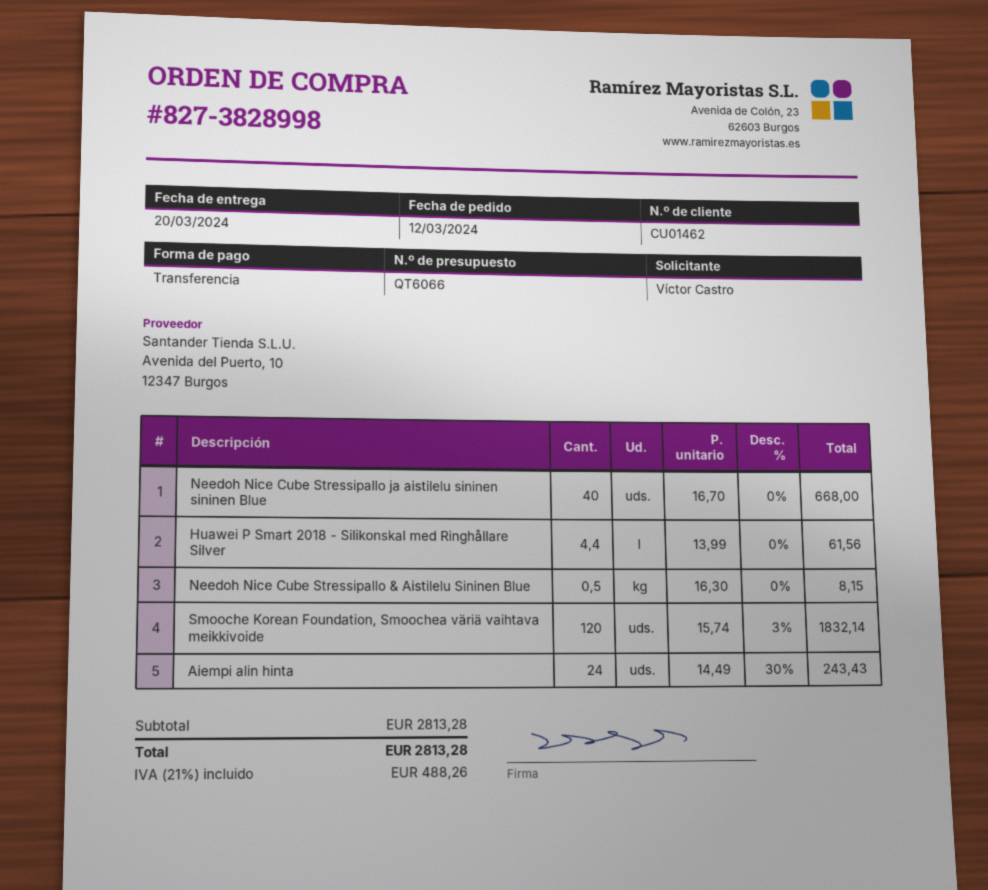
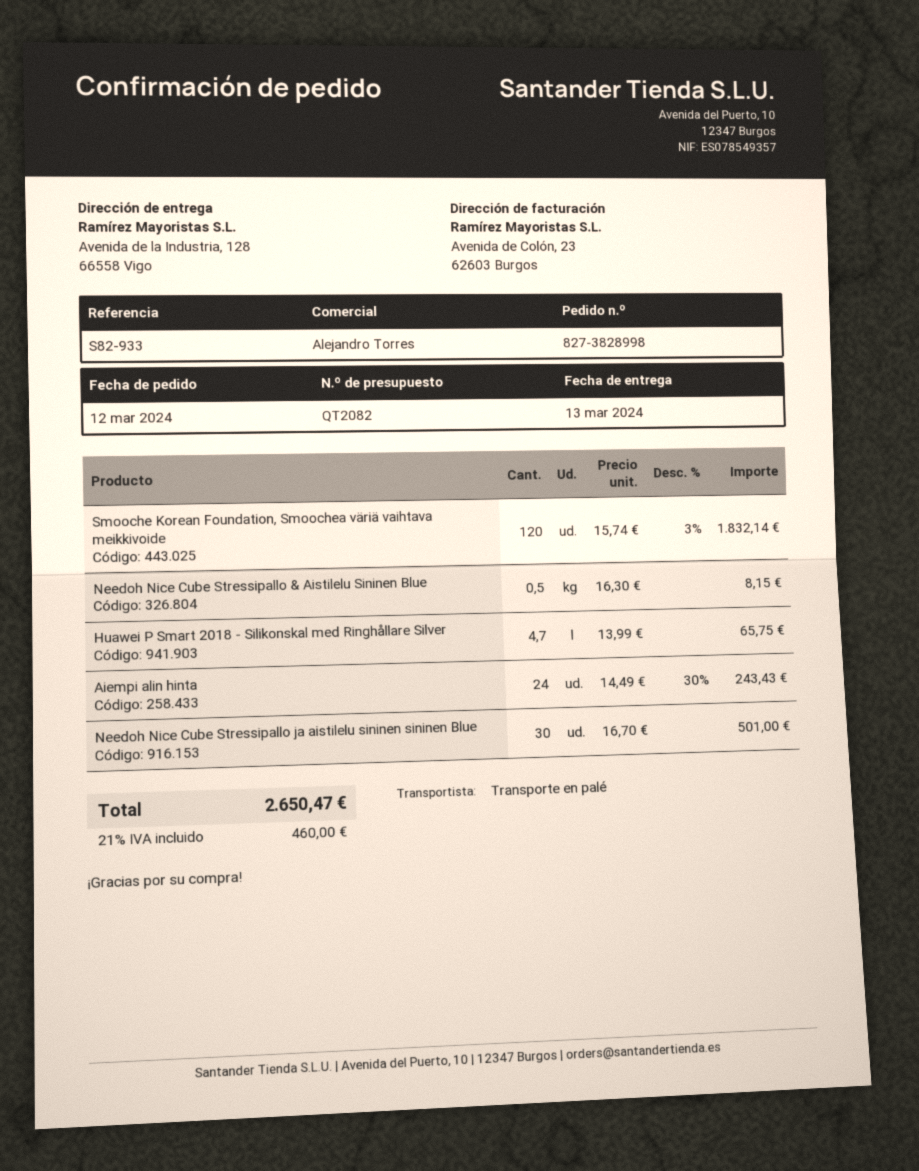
quote number: QT6066 -> QT2082
delivery date: 2024-03-20 -> 2024-03-13
Needoh Nice Cube Stressipallo ja aistilelu sininen sininen Blue: 40 x 16.70 = 668.00 -> 30 x 16.70 = 501.00
Huawei P Smart 2018 - Silikonskal med Ringhållare Silver: 4.4 x 13.99 = 61.56 -> 4.7 x 13.99 = 65.75
tax: 21% = 488.26 -> 21% = 460.00
total: 2813.28 -> 2650.47

